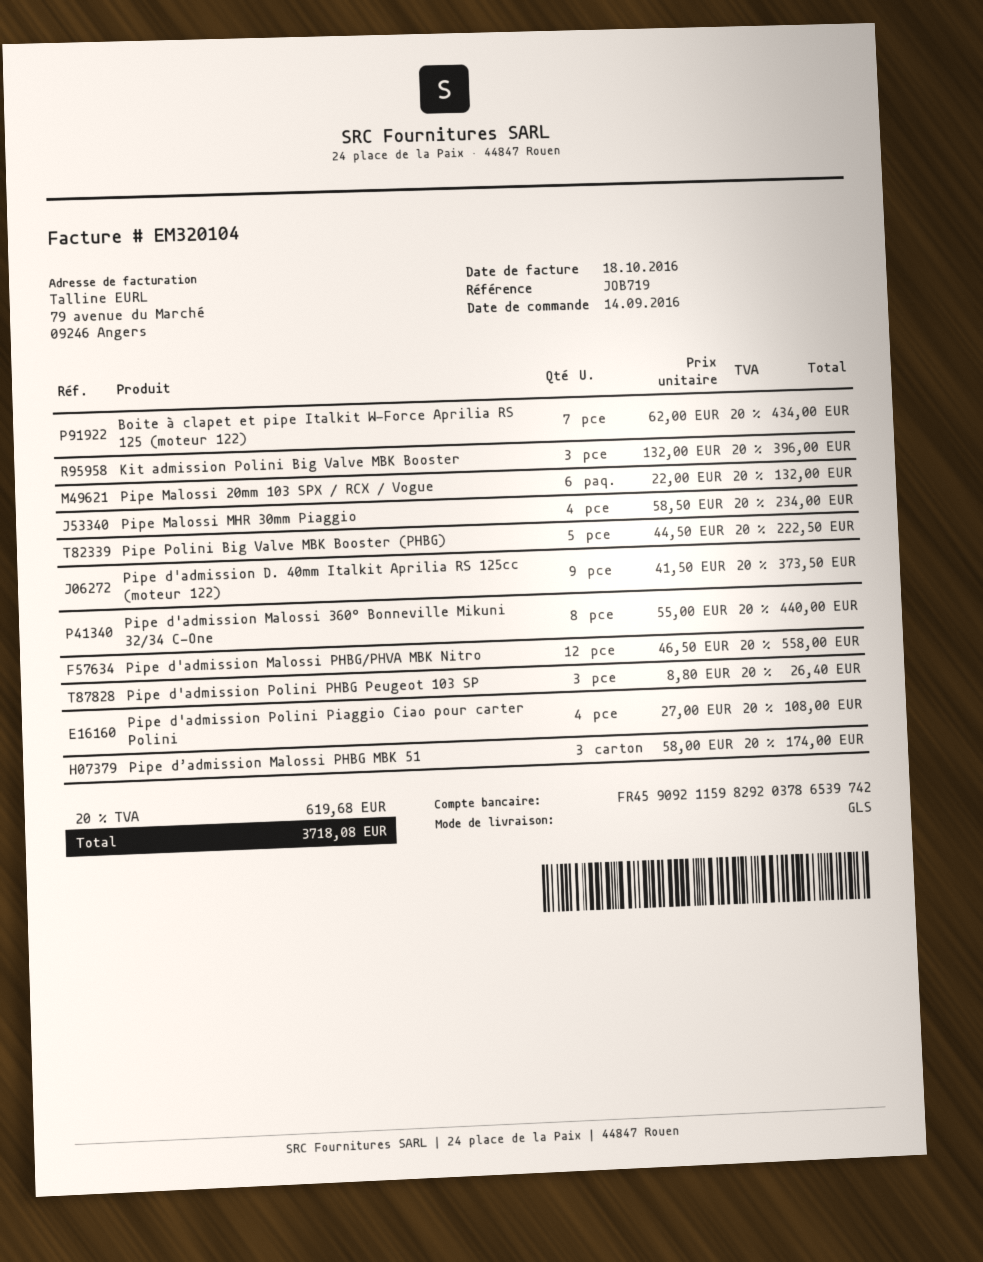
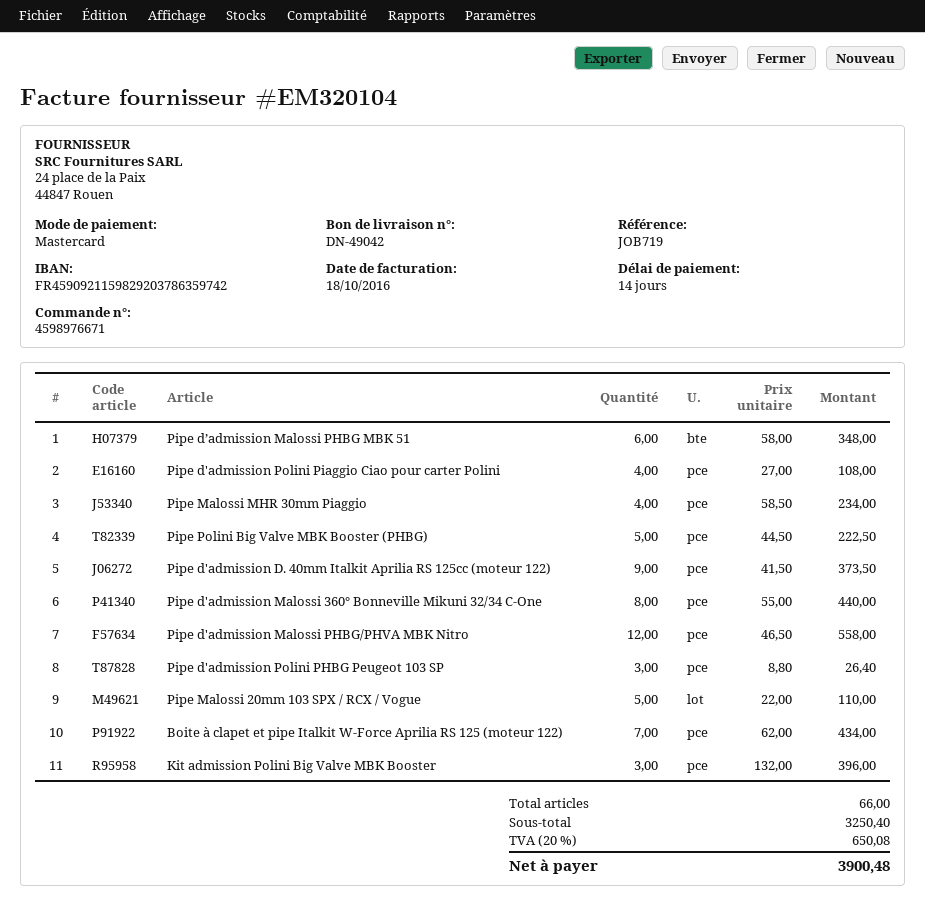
bank account: FR4590921159829203786539742 -> FR4590921159829203786359742
Pipe Malossi 20mm 103 SPX / RCX / Vogue: 6 x 22.00 = 132.00 -> 5 x 22.00 = 110.00
Pipe d’admission Malossi PHBG MBK 51: 3 x 58.00 = 174.00 -> 6 x 58.00 = 348.00
tax: 20% = 619.68 -> 20% = 650.08
total: 3718.08 -> 3900.48

